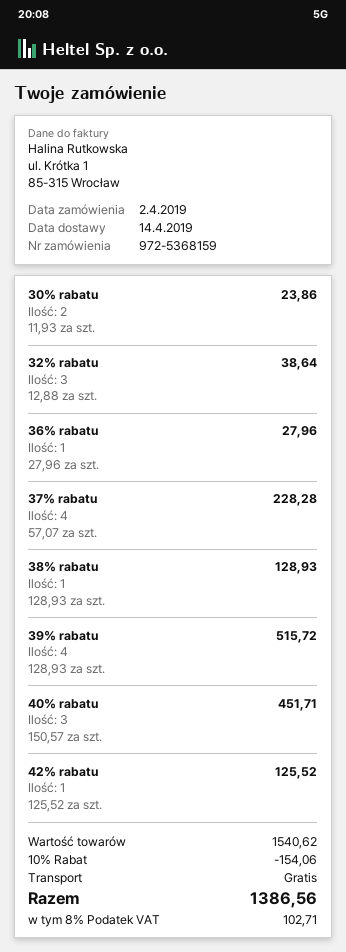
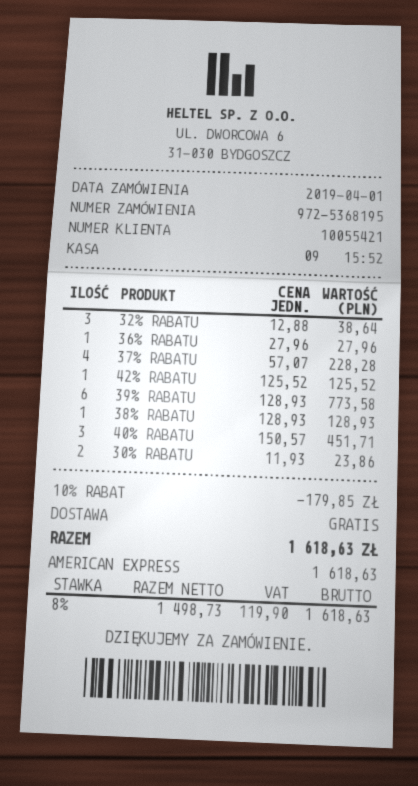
order number: 972-5368159 -> 972-5368195
order date: 2019-04-02 -> 2019-04-01
39% rabatu: 4 x 128.93 = 515.72 -> 6 x 128.93 = 773.58
discount: 10% = 154.06 -> 10% = 179.85
tax: 8% = 102.71 -> 8% = 119.90
total: 1386.56 -> 1618.63

